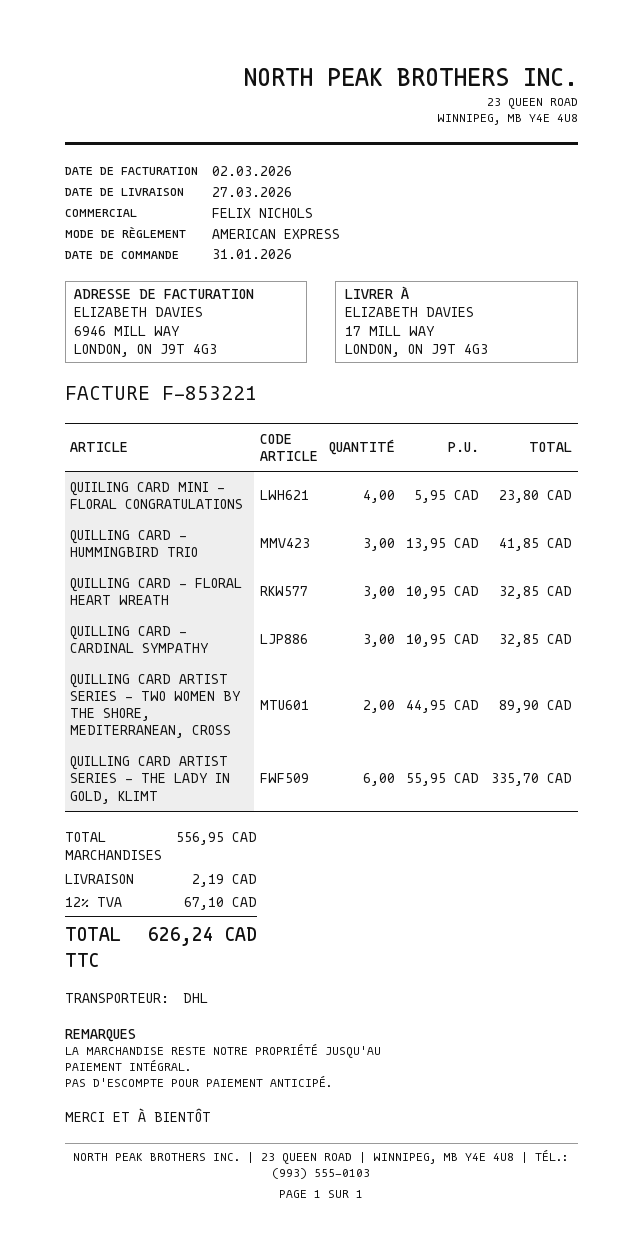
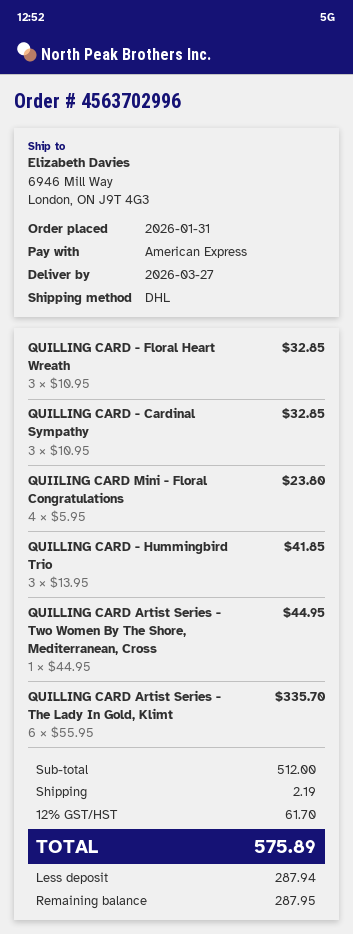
ship to: 17 MILL WAY, LONDON, ON J9T 4G3 -> 6946 Mill Way, London, ON J9T 4G3
QUILLING CARD ARTIST SERIES - TWO WOMEN BY THE SHORE, MEDITERRANEAN, CROSS: 2 x 44.95 = 89.90 -> 1 x 44.95 = 44.95
subtotal: 556.95 -> 512.00
tax: 12% = 67.10 -> 12% = 61.70
total: 626.24 -> 575.89

